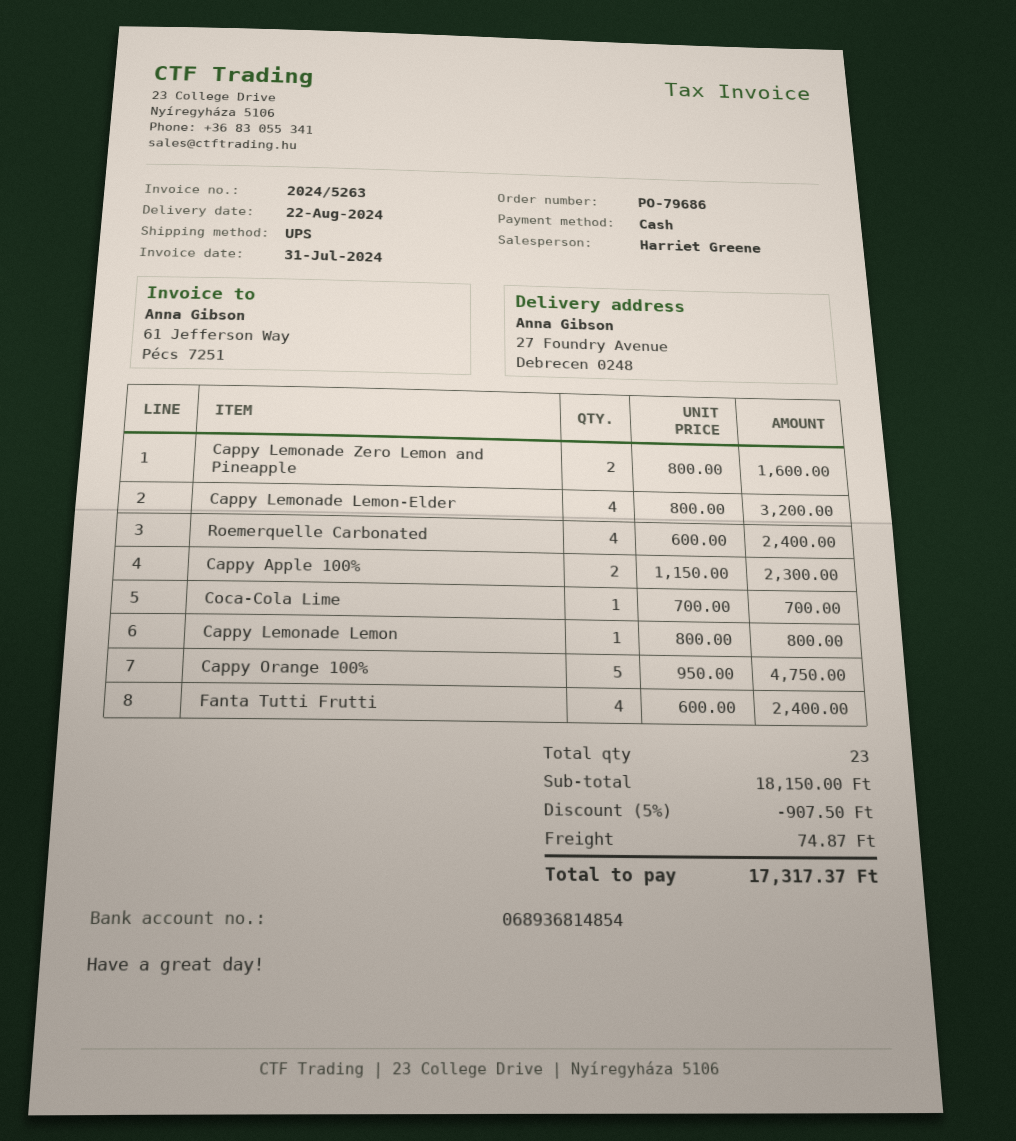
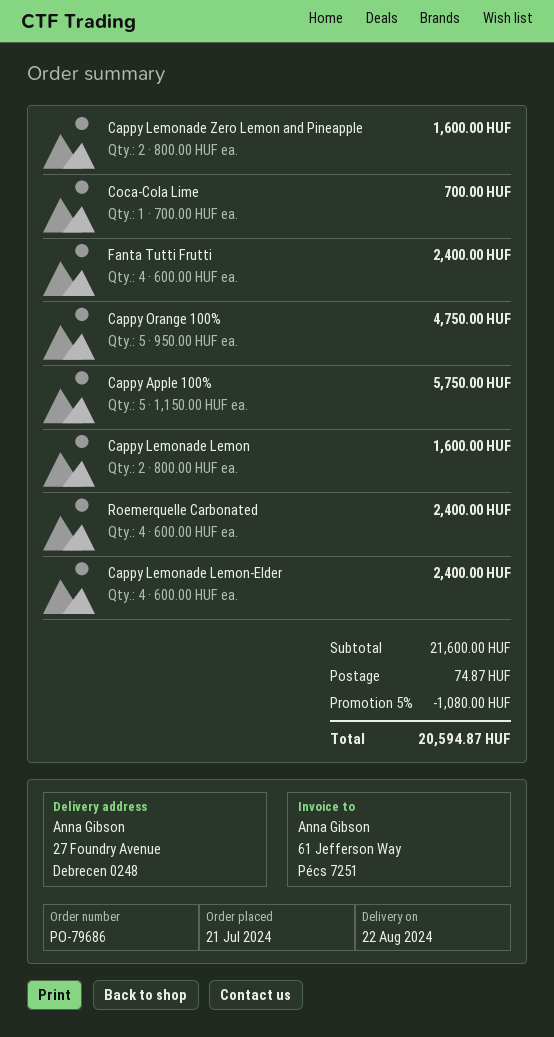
Cappy Lemonade Lemon-Elder: 4 x 800.00 = 3200.00 -> 4 x 600.00 = 2400.00
Cappy Apple 100%: 2 x 1150.00 = 2300.00 -> 5 x 1150.00 = 5750.00
Cappy Lemonade Lemon: 1 x 800.00 = 800.00 -> 2 x 800.00 = 1600.00
subtotal: 18150.00 -> 21600.00
discount: 5% = 907.50 -> 5% = 1080.00
total: 17317.37 -> 20594.87

